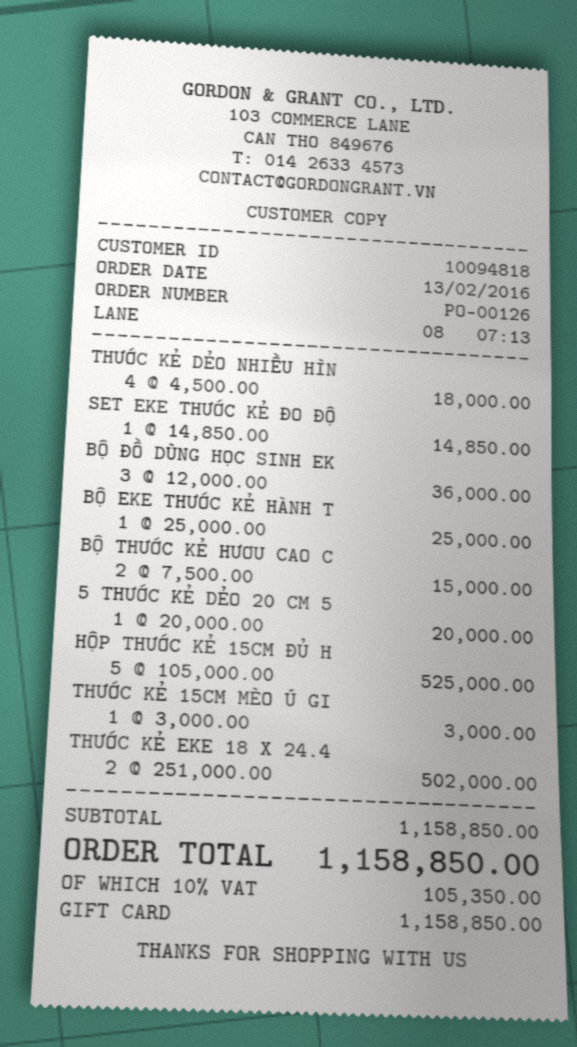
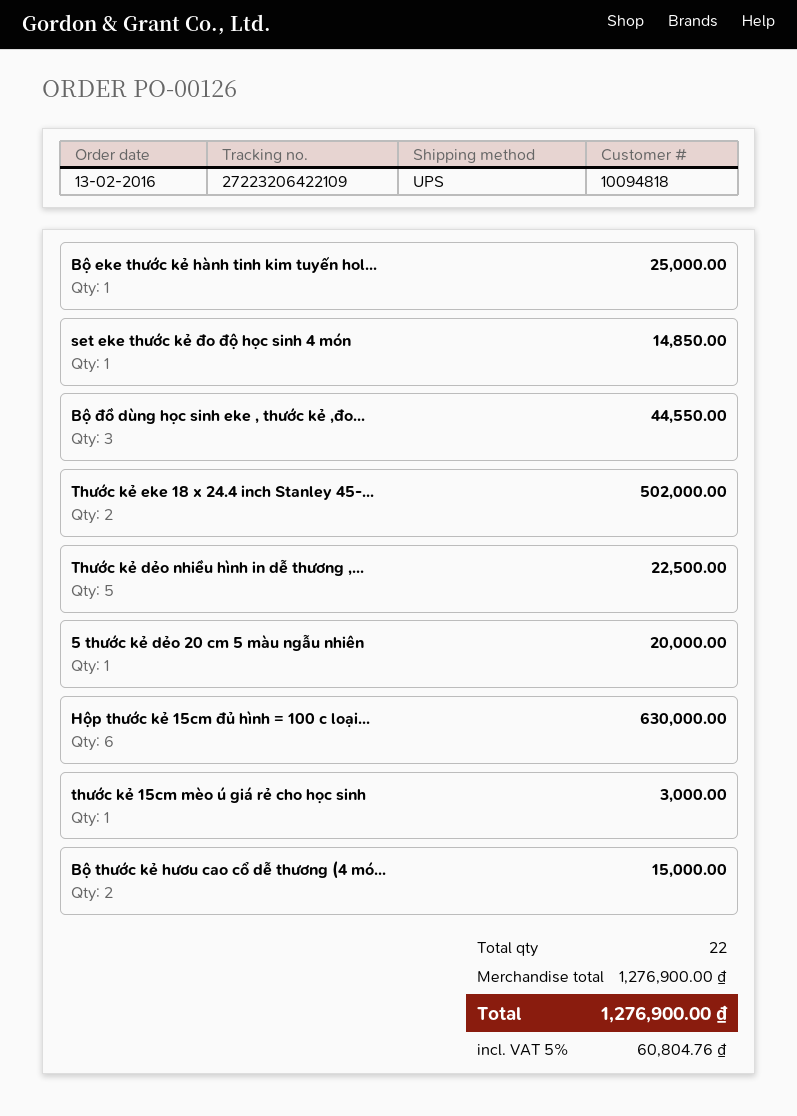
THƯỚC KẺ DẺO NHIỀU HÌN: 4 for 18000.00 -> 5 for 22500.00
BỘ ĐỒ DÙNG HỌC SINH EK: 3 for 36000.00 -> 3 for 44550.00
HỘP THƯỚC KẺ 15CM ĐỦ H: 5 for 525000.00 -> 6 for 630000.00
subtotal: 1158850.00 -> 1276900.00
tax: 10% = 105350.00 -> 5% = 60804.76
total: 1158850.00 -> 1276900.00

